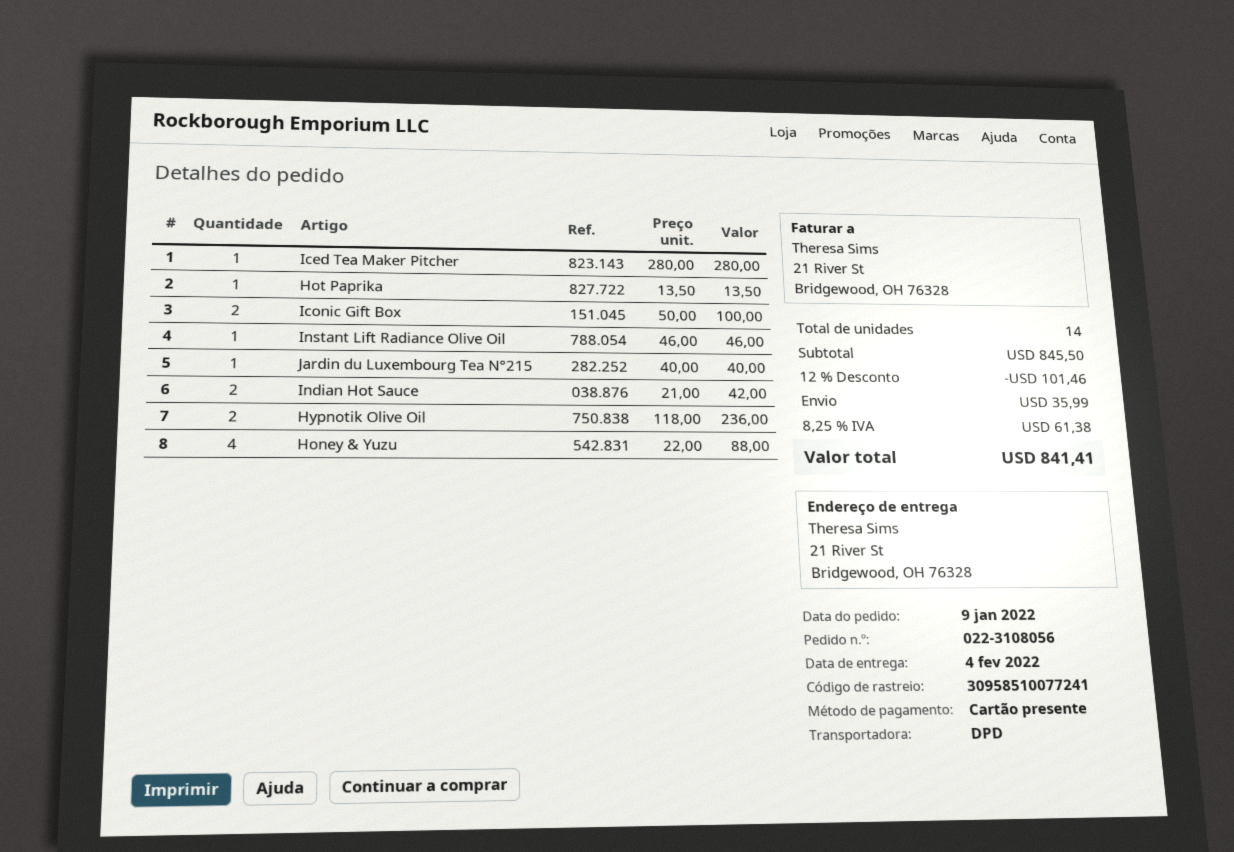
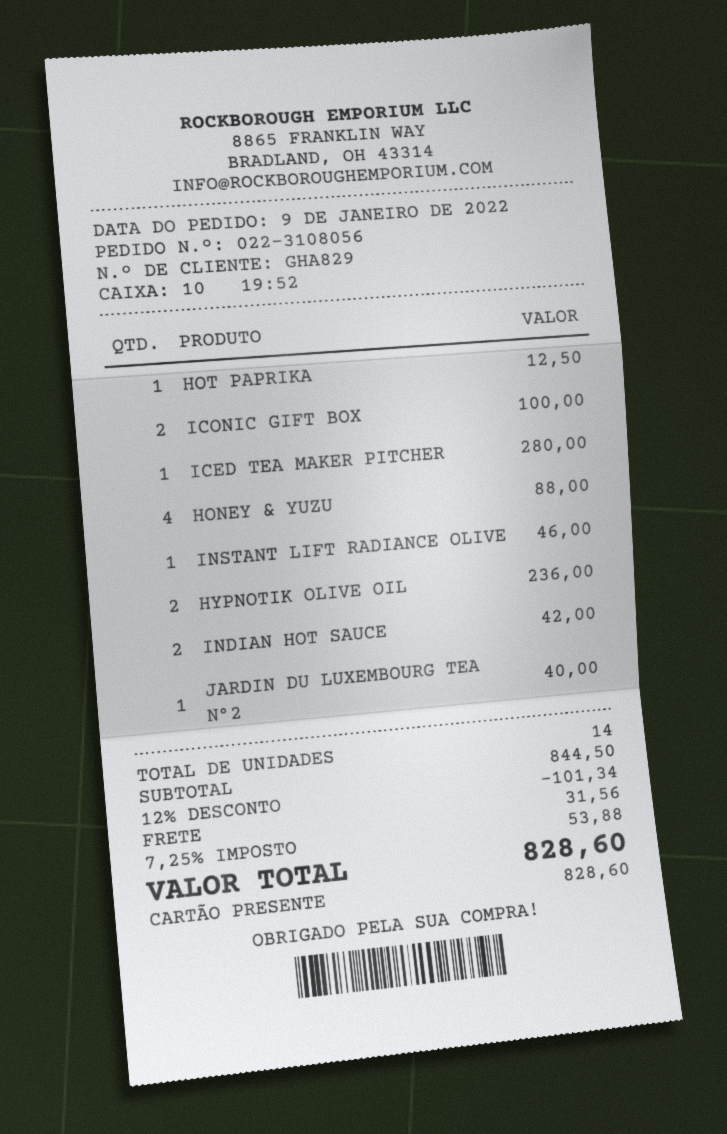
Hot Paprika: 1 for 13.50 -> 1 for 12.50
subtotal: 845.50 -> 844.50
discount: 12% = 101.46 -> 12% = 101.34
shipping: 35.99 -> 31.56
tax: 8.25% = 61.38 -> 7.25% = 53.88
total: 841.41 -> 828.60

